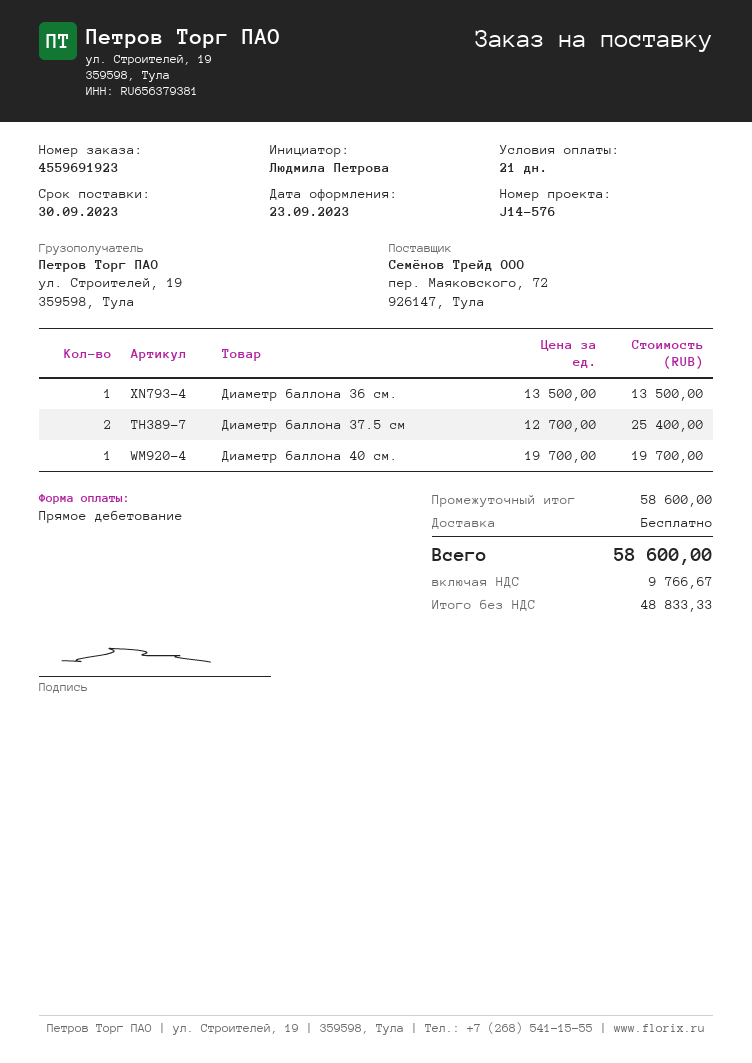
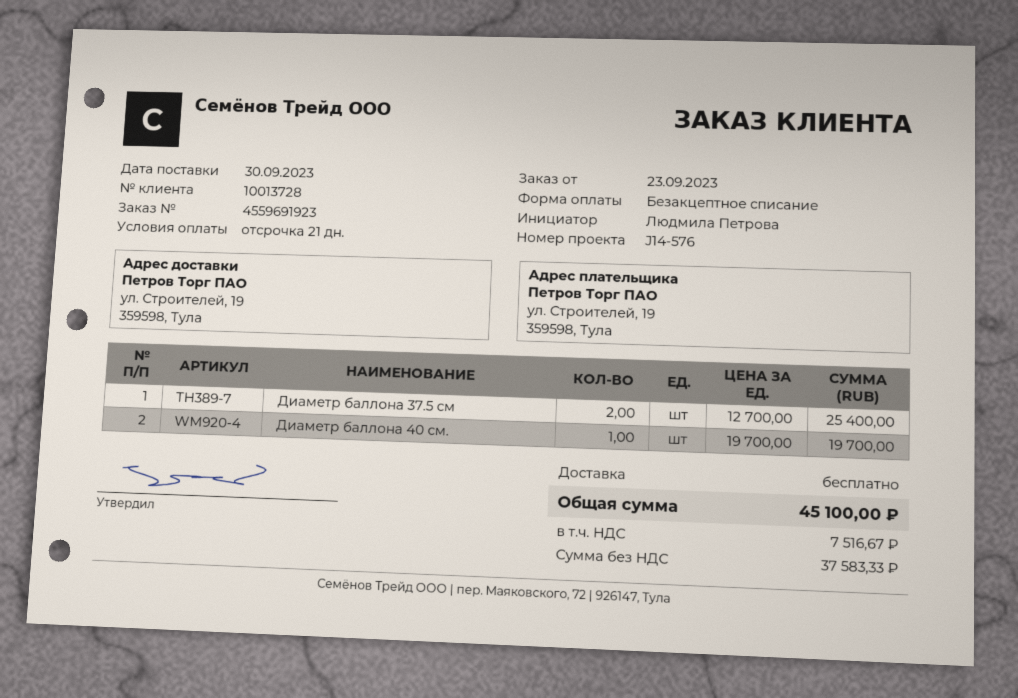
Диаметр баллона 36 см.: 1 x 13500.00 = 13500.00 -> none
net: 48833.33 -> 37583.33
tax: 9766.67 -> 7516.67
total: 58600.00 -> 45100.00

